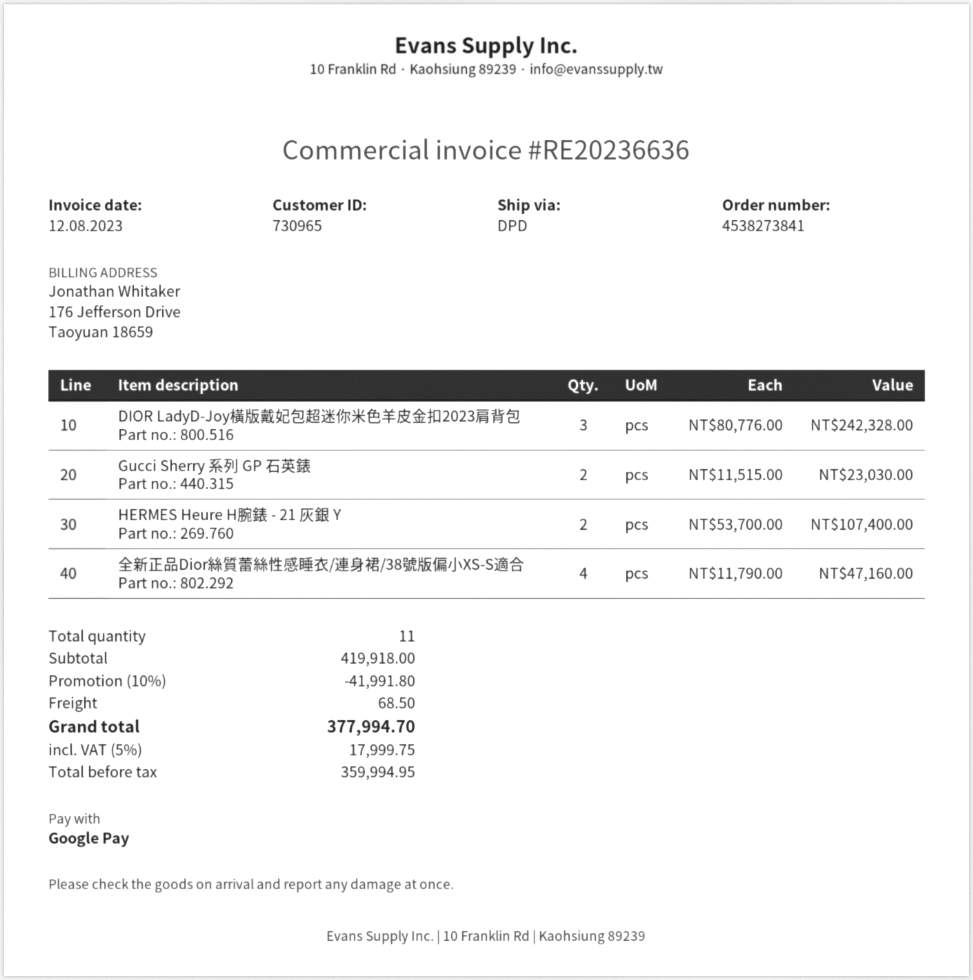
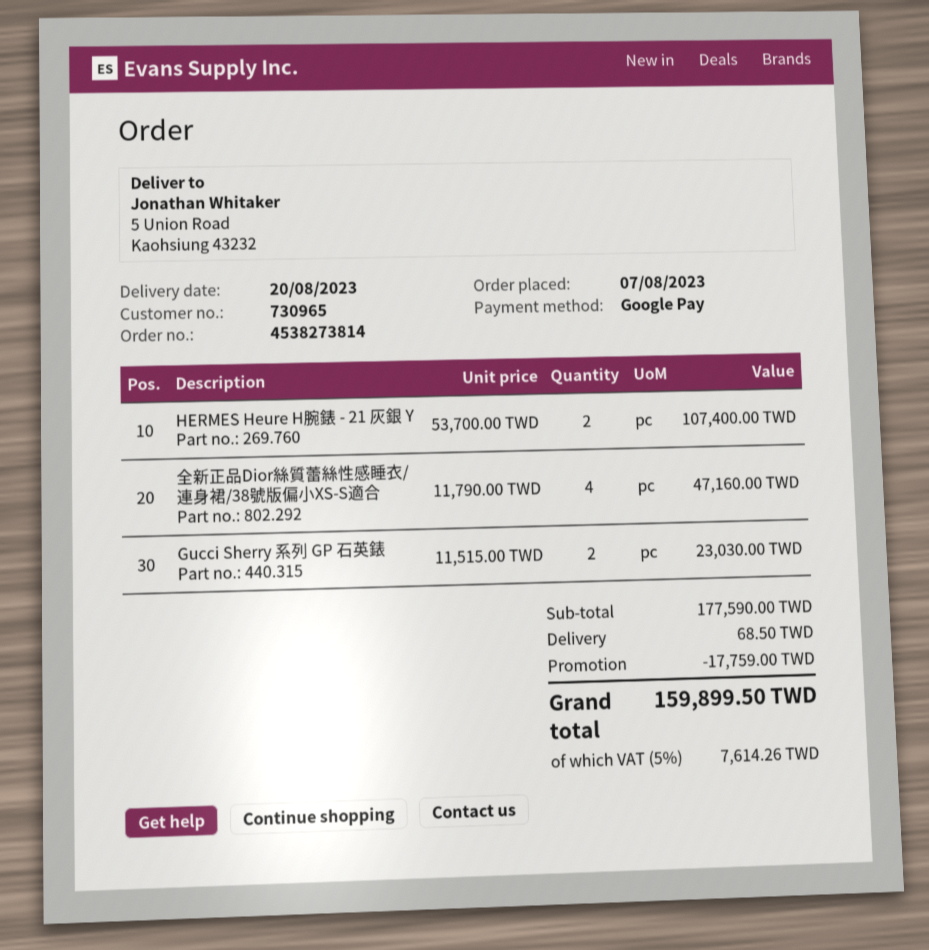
order number: 4538273841 -> 4538273814
DIOR LadyD-Joy橫版戴妃包超迷你米色羊皮金扣2023肩背包: 3 x 80776.00 = 242328.00 -> none
subtotal: 419918.00 -> 177590.00
discount: 41991.80 -> 17759.00
tax: 5% = 17999.75 -> 5% = 7614.26
total: 377994.70 -> 159899.50

